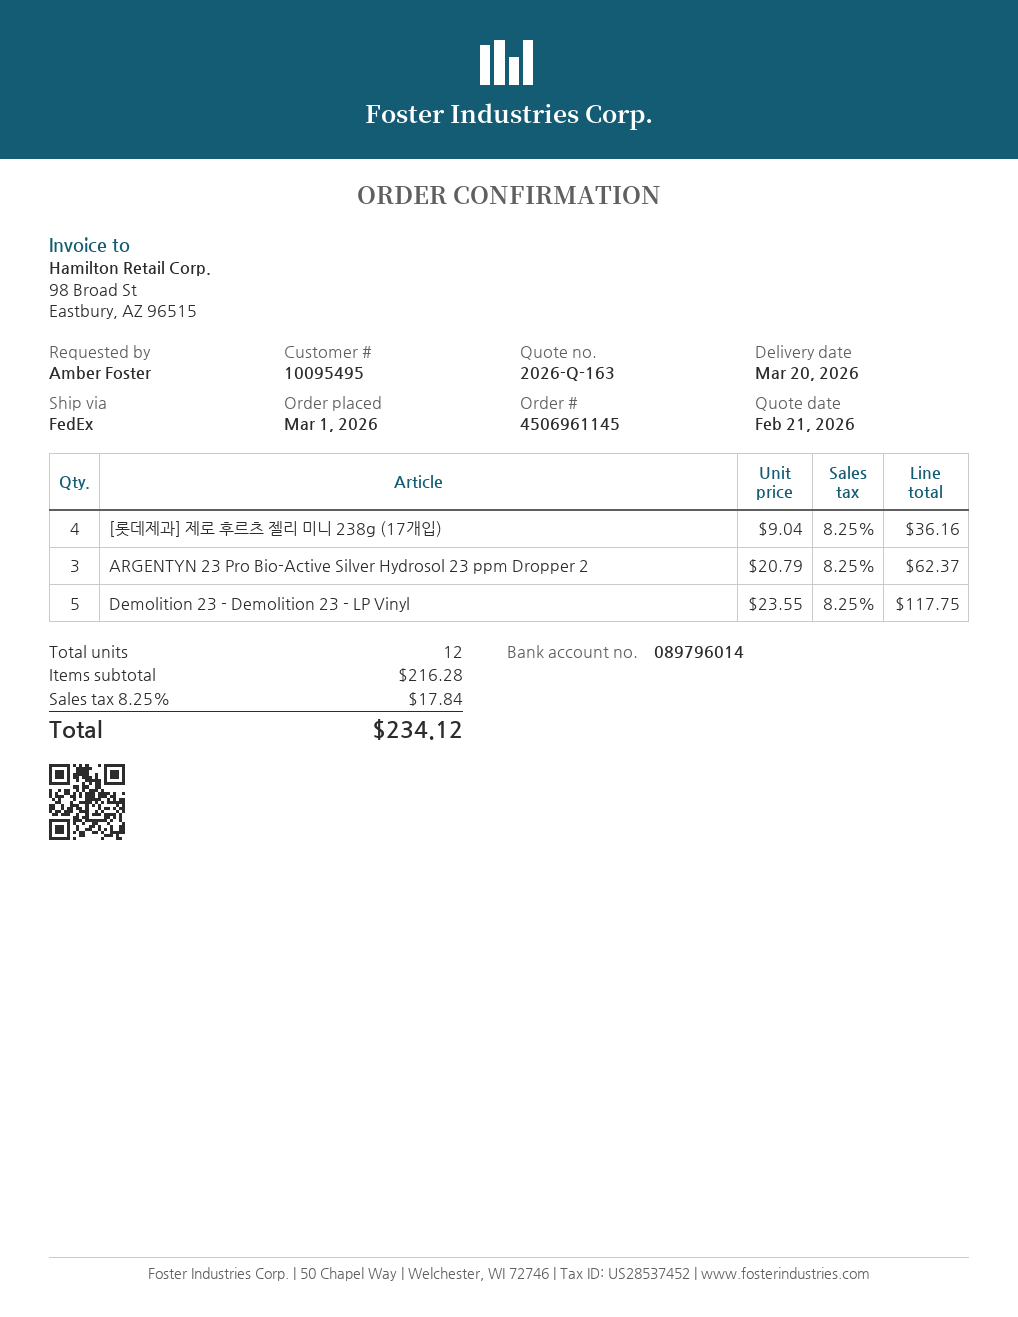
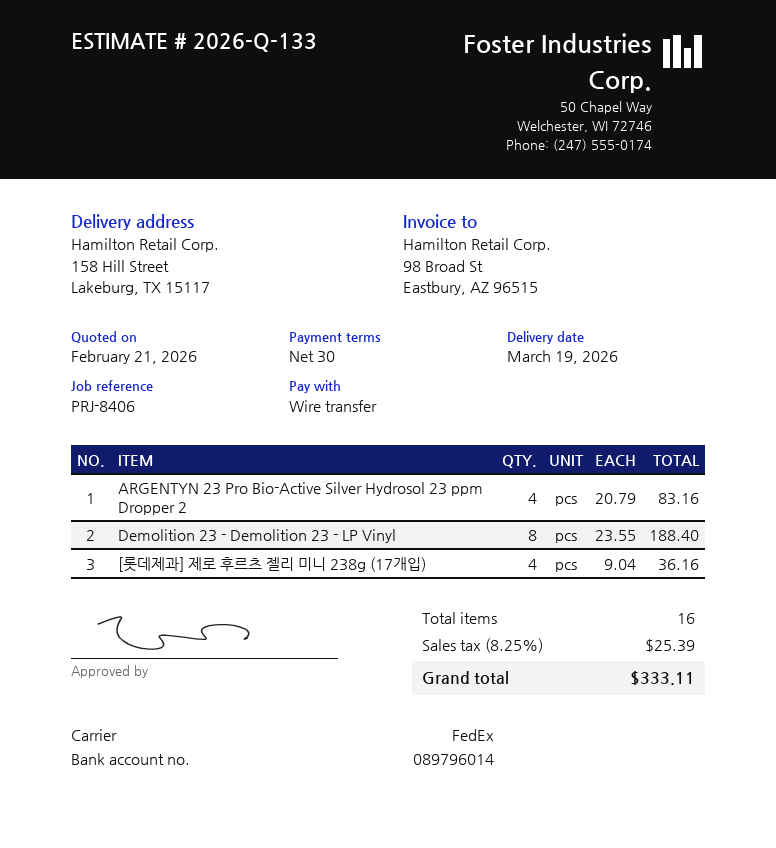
quote number: 2026-Q-163 -> 2026-Q-133
delivery date: 2026-03-20 -> 2026-03-19
ARGENTYN 23 Pro Bio-Active Silver Hydrosol 23 ppm Dropper 2: 3 x 20.79 = 62.37 -> 4 x 20.79 = 83.16
Demolition 23 - Demolition 23 - LP Vinyl: 5 x 23.55 = 117.75 -> 8 x 23.55 = 188.40
total quantity: 12 -> 16
tax: 8.25% = 17.84 -> 8.25% = 25.39
total: 234.12 -> 333.11

